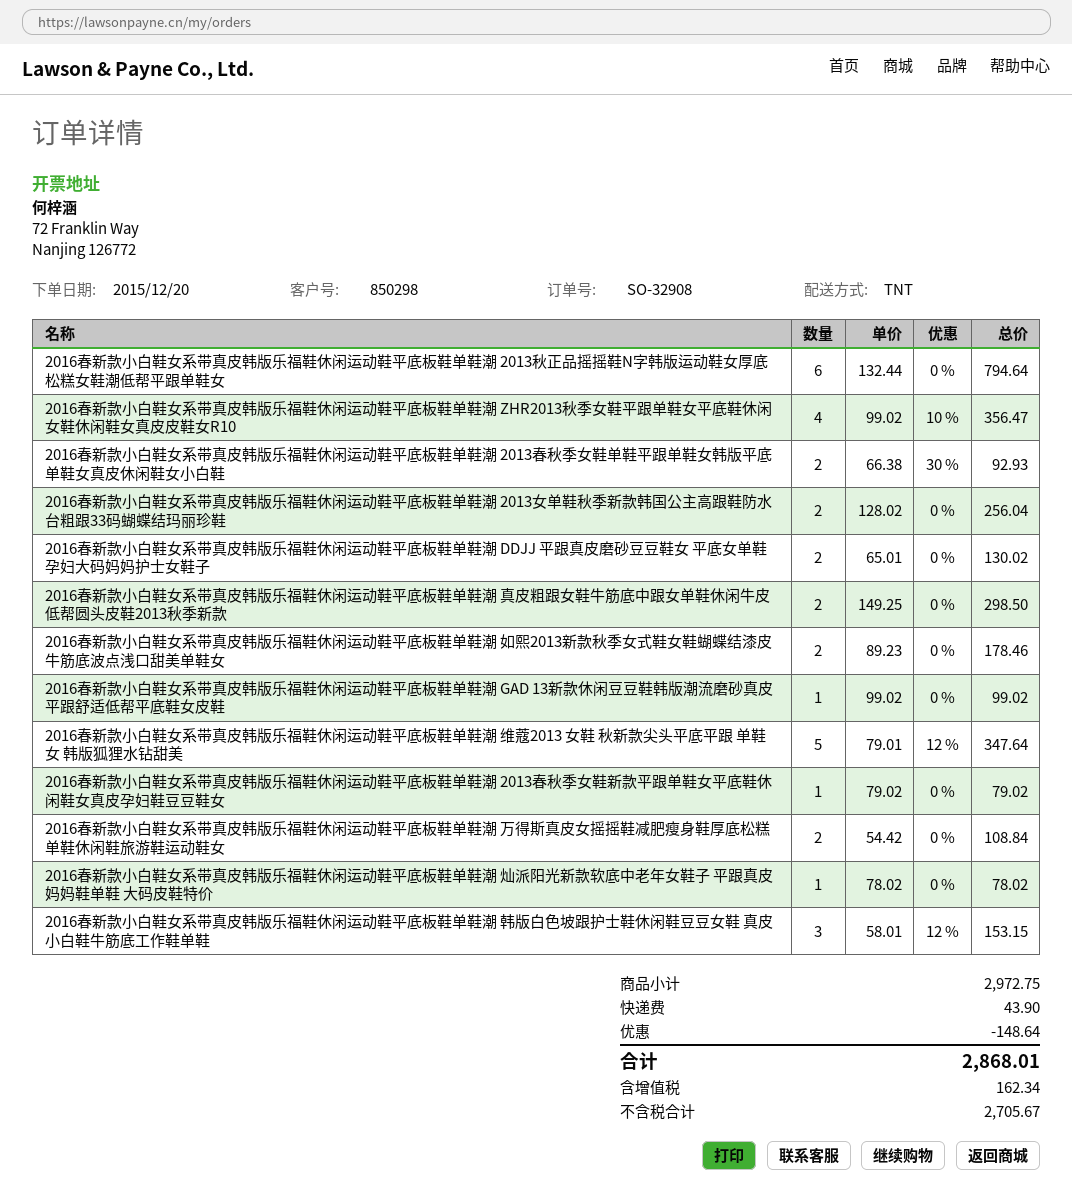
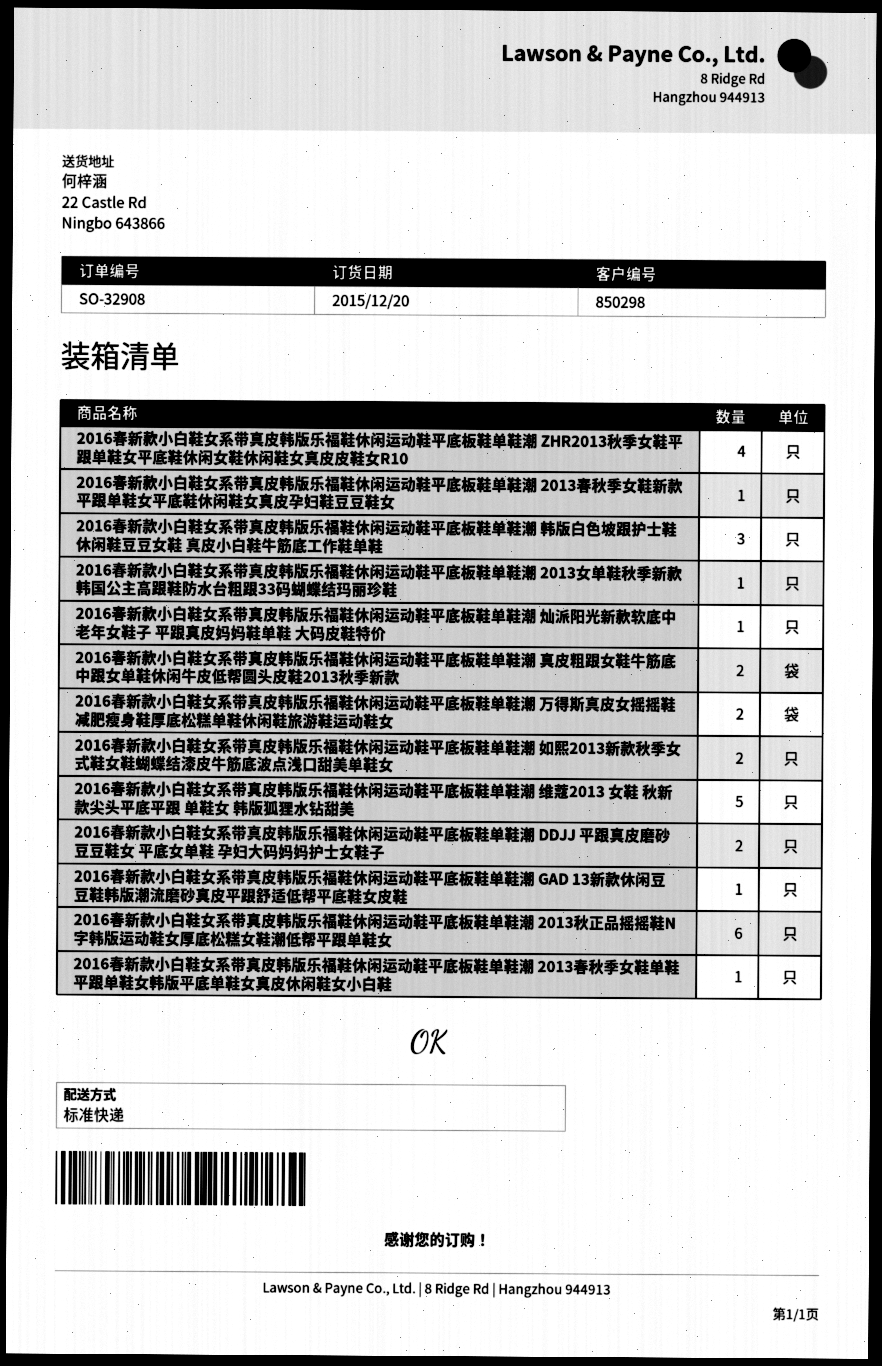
shipping method: TNT -> standard
2016春新款小白鞋女系带真皮韩版乐福鞋休闲运动鞋平底板鞋单鞋潮 2013春秋季女鞋单鞋平跟单鞋女韩版平底单鞋女真皮休闲鞋女小白鞋: 2 -> 1
2016春新款小白鞋女系带真皮韩版乐福鞋休闲运动鞋平底板鞋单鞋潮 2013女单鞋秋季新款韩国公主高跟鞋防水台粗跟33码蝴蝶结玛丽珍鞋: 2 -> 1

